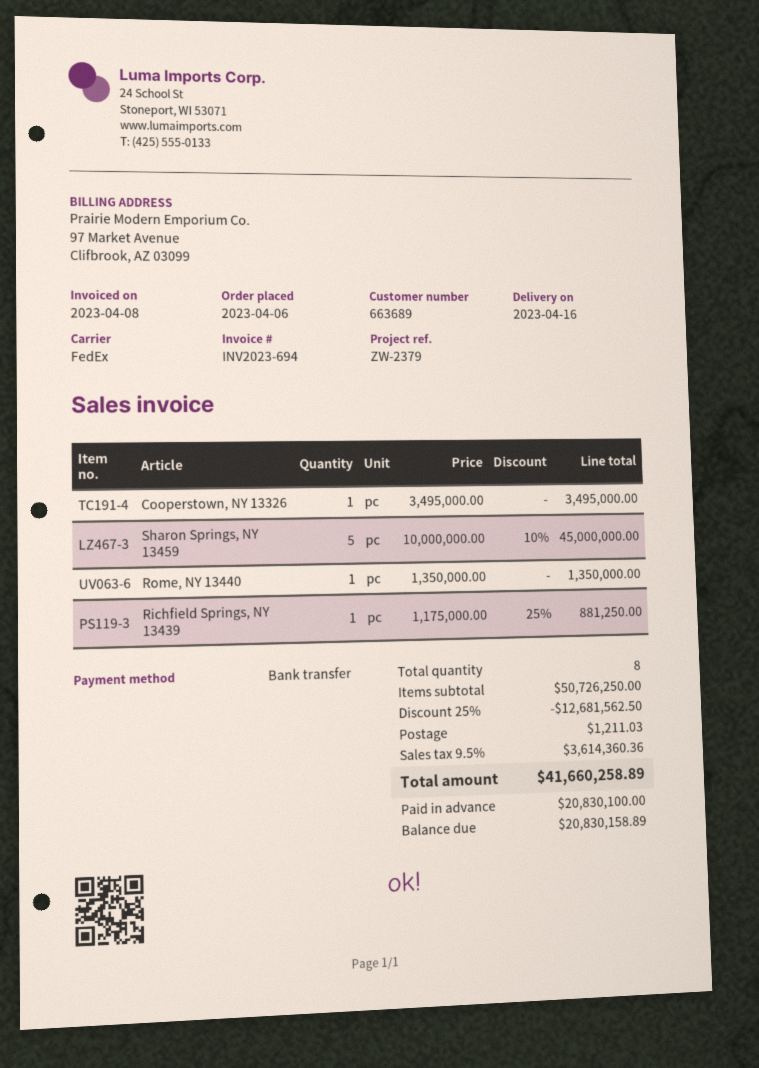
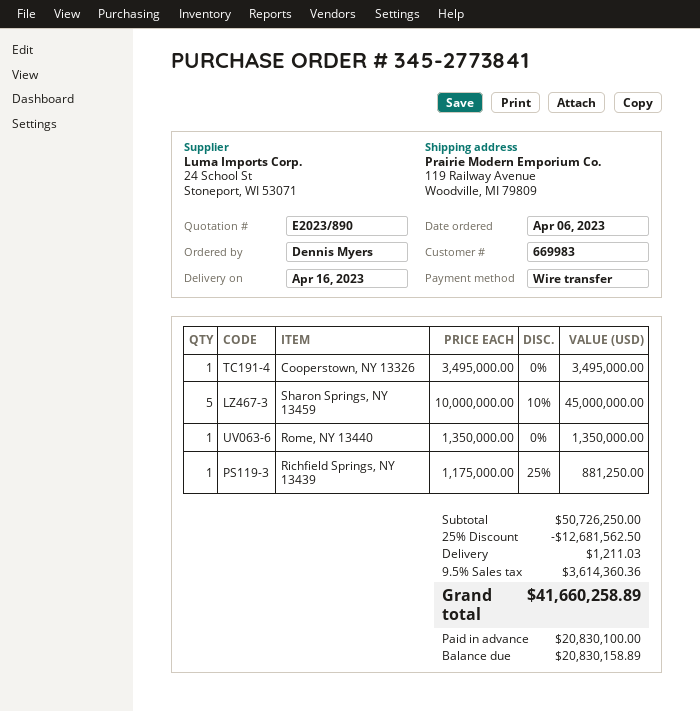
customer number: 663689 -> 669983

